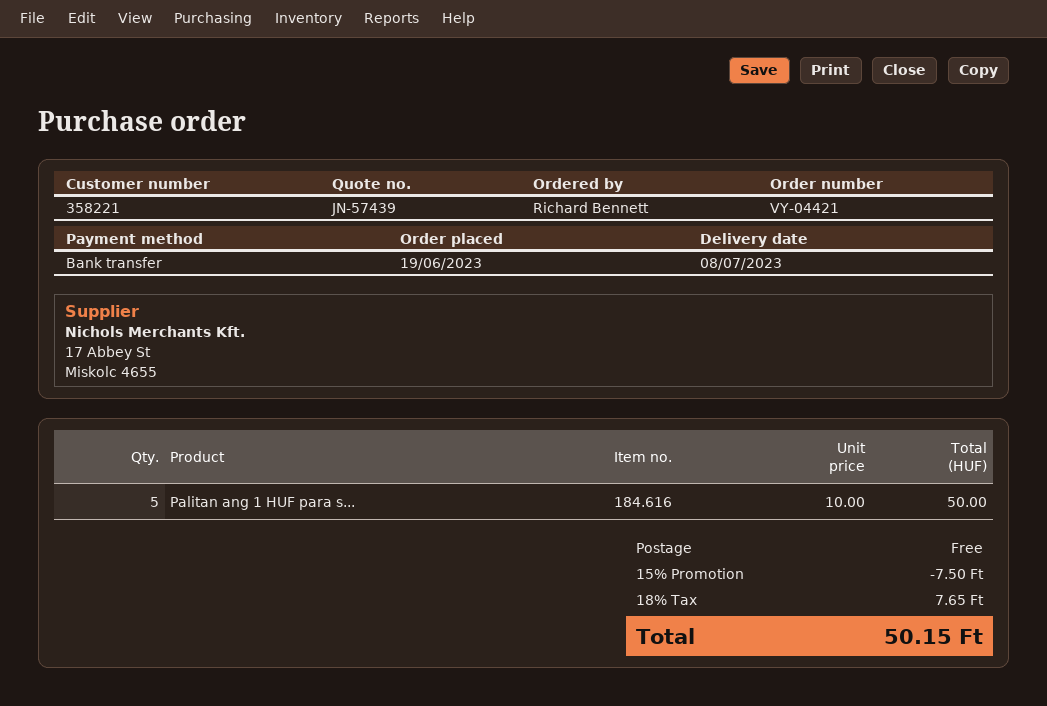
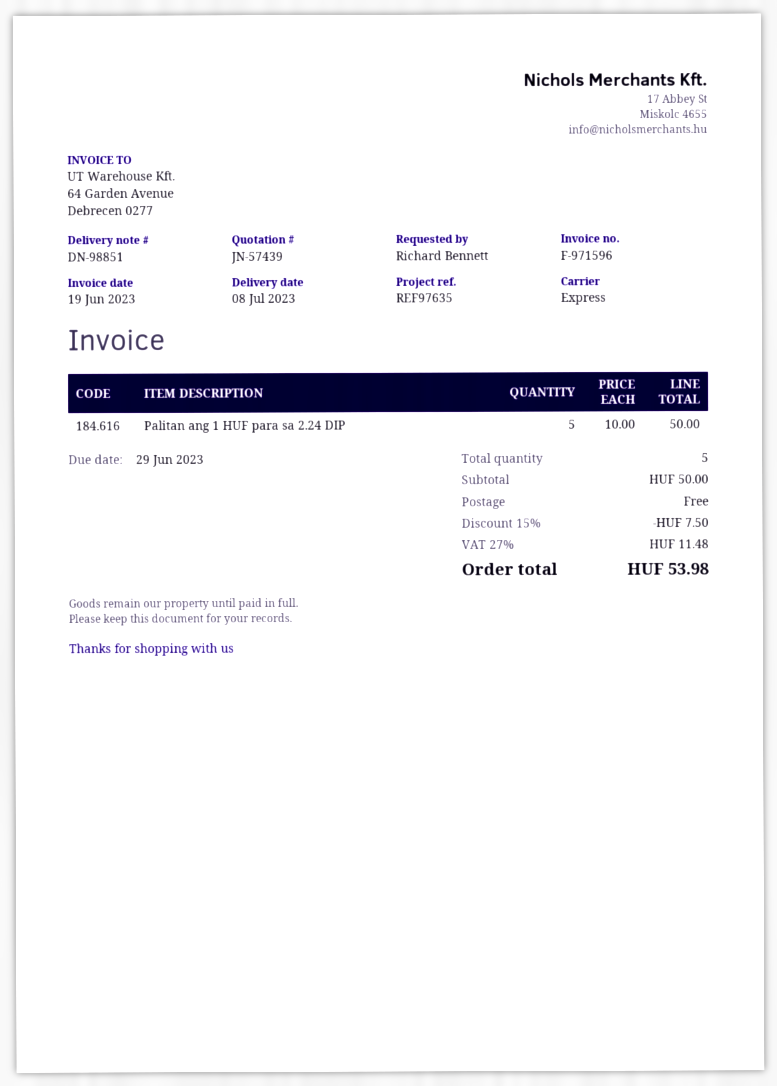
tax: 18% = 7.65 -> 27% = 11.48
total: 50.15 -> 53.98

